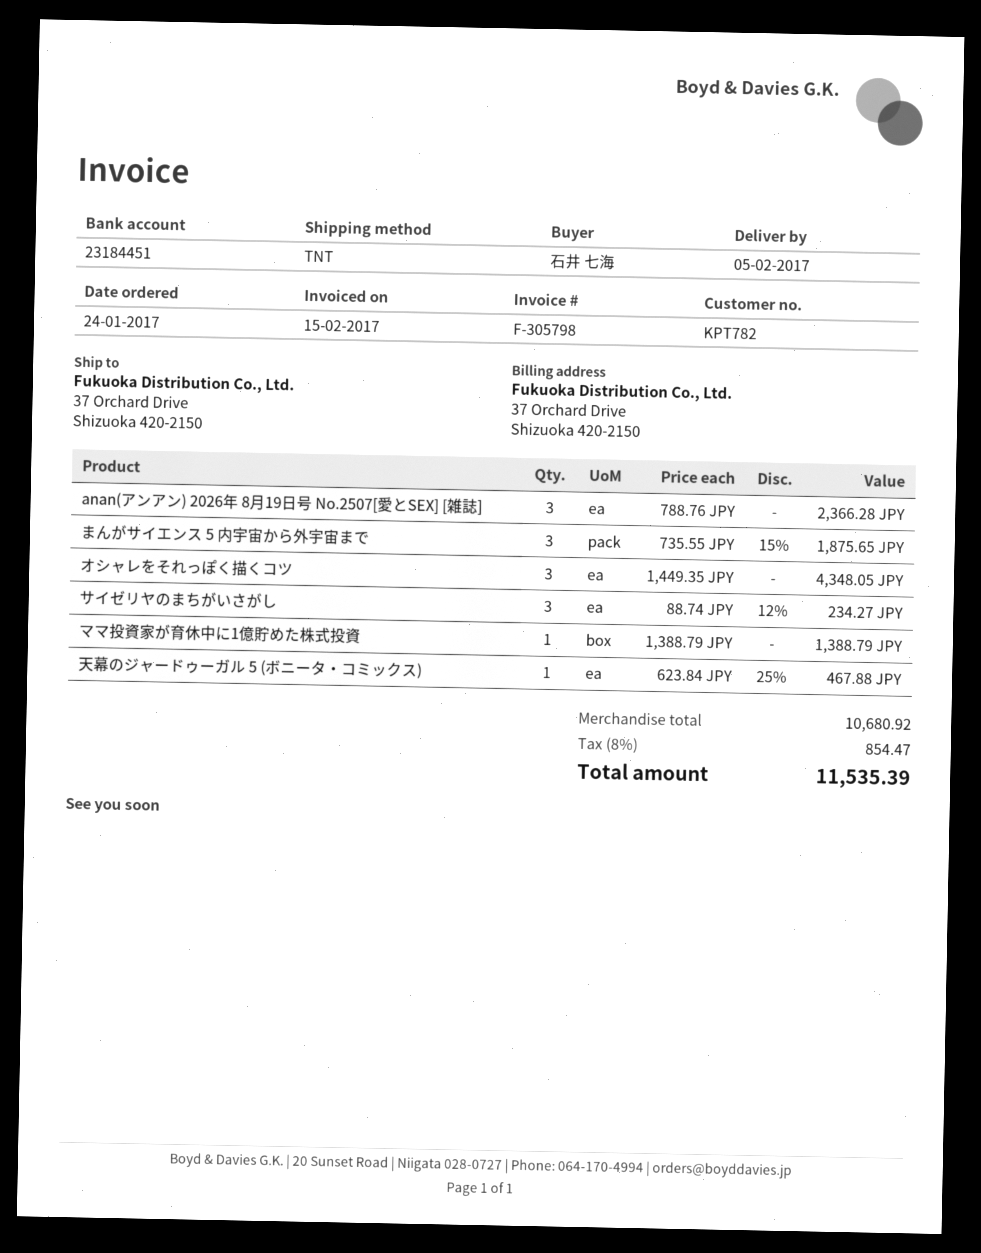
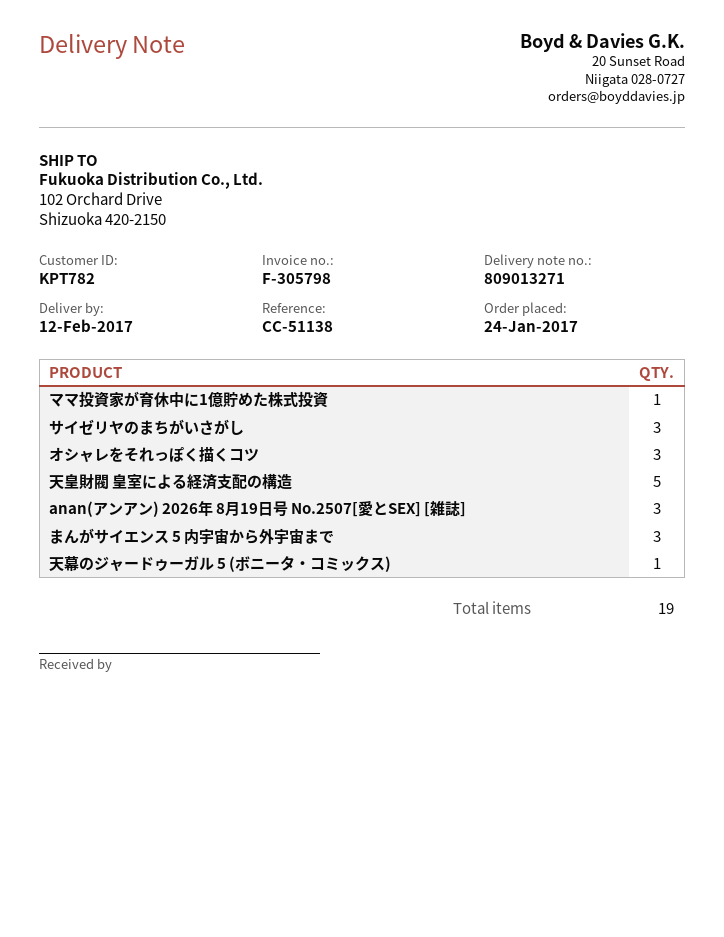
delivery date: 2017-02-05 -> 2017-02-12
ship to: 37 Orchard Drive, Shizuoka 420-2150 -> 102 Orchard Drive, Shizuoka 420-2150
天皇財閥 皇室による経済支配の構造: none -> 5

